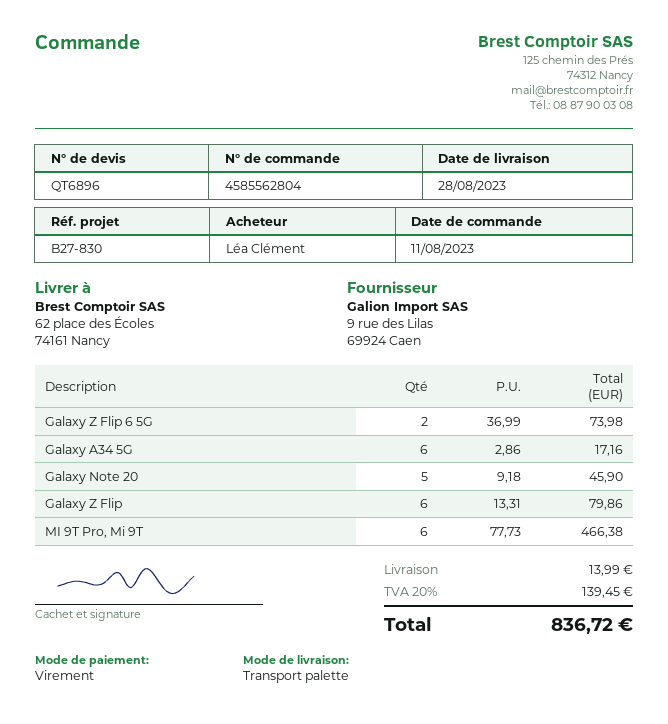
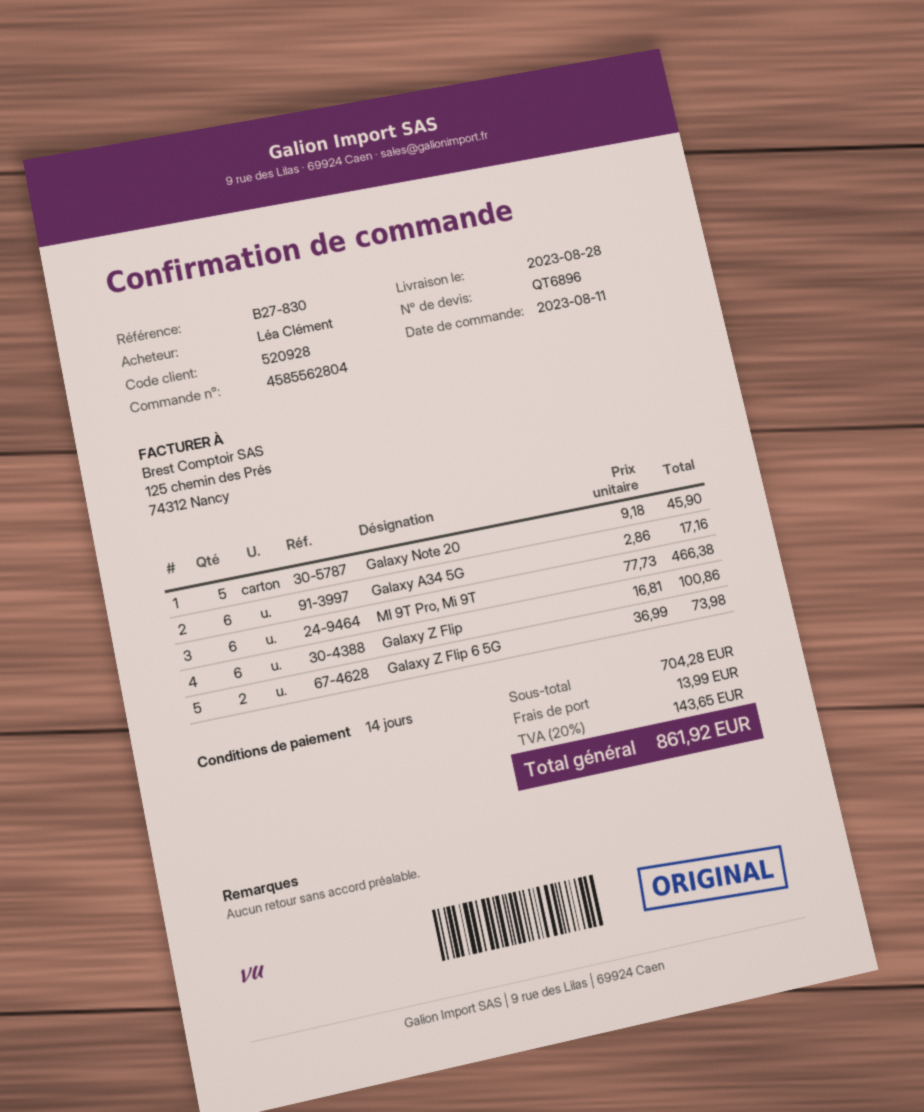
Galaxy Z Flip: 6 x 13.31 = 79.86 -> 6 x 16.81 = 100.86
tax: 20% = 139.45 -> 20% = 143.65
total: 836.72 -> 861.92

